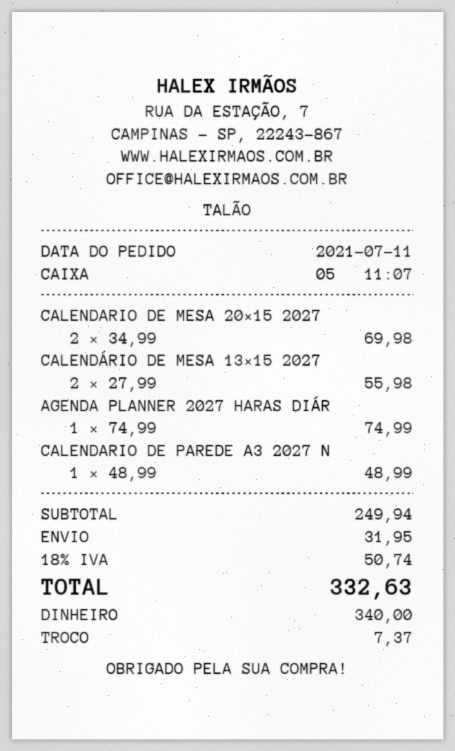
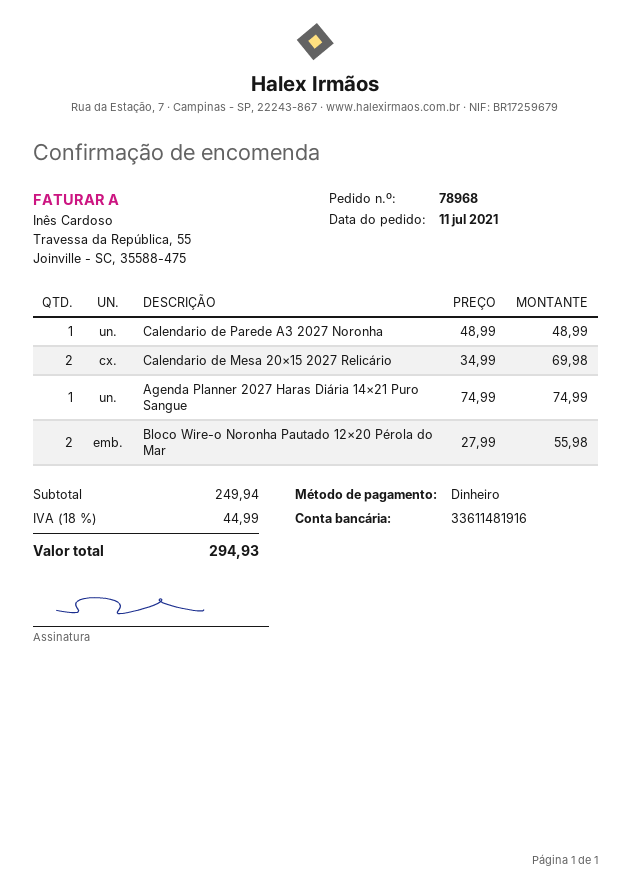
CALENDÁRIO DE MESA 13×15 2027: 2 x 27.99 = 55.98 -> none
Bloco Wire-o Noronha Pautado 12×20 Pérola do Mar: none -> 2 x 27.99 = 55.98
shipping: 31.95 -> none
tax: 18% = 50.74 -> 18% = 44.99
total: 332.63 -> 294.93

